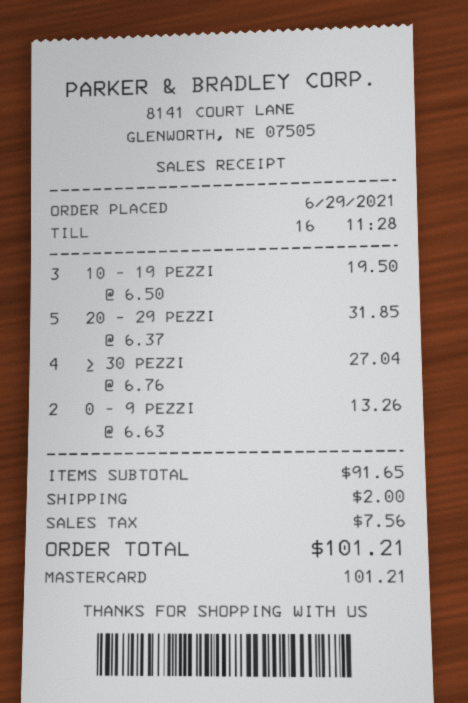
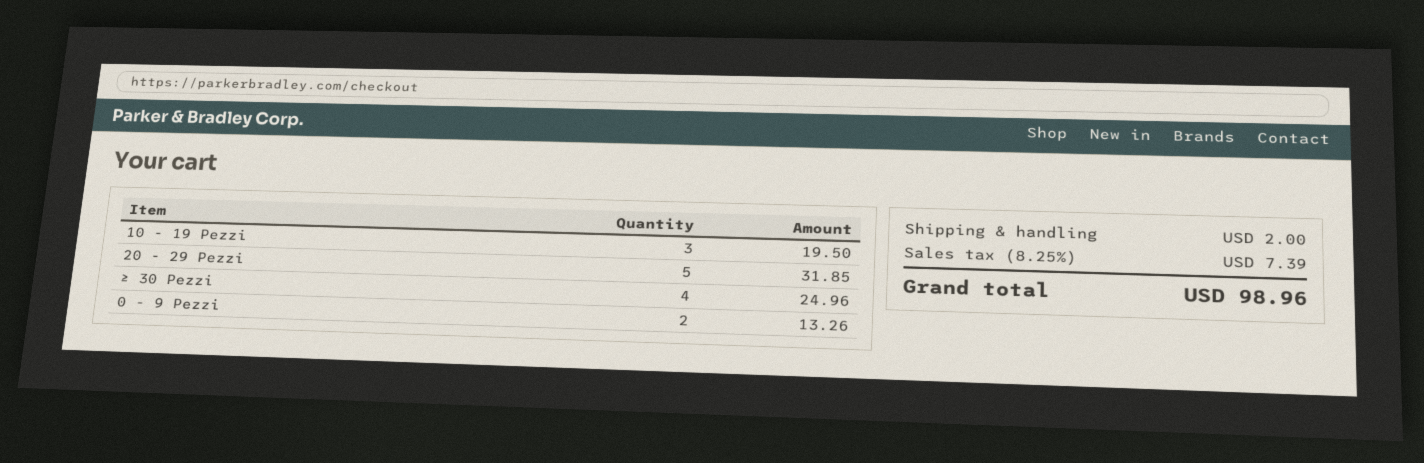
≥ 30 PEZZI: 4 for 27.04 -> 4 for 24.96
tax: 7.56 -> 7.39
total: 101.21 -> 98.96

